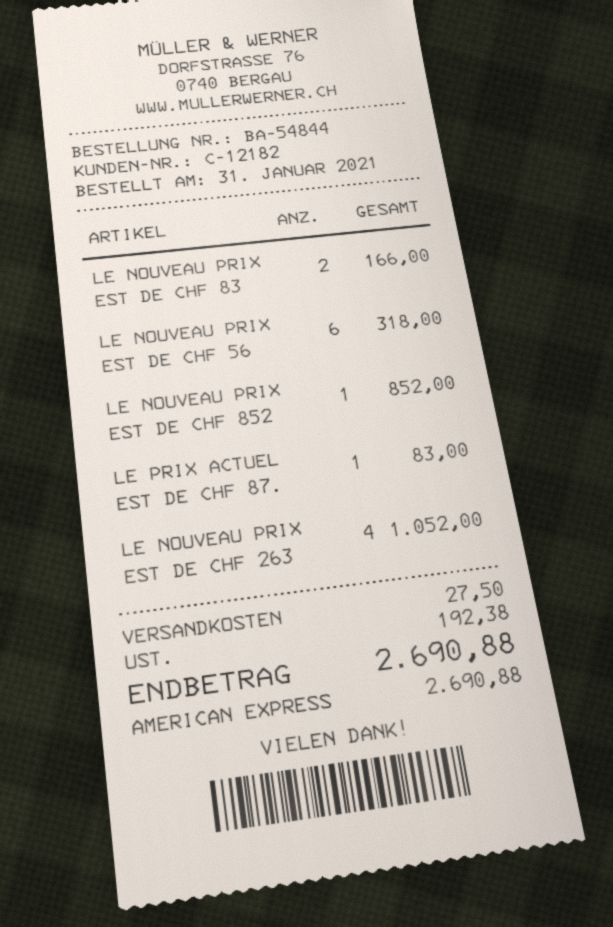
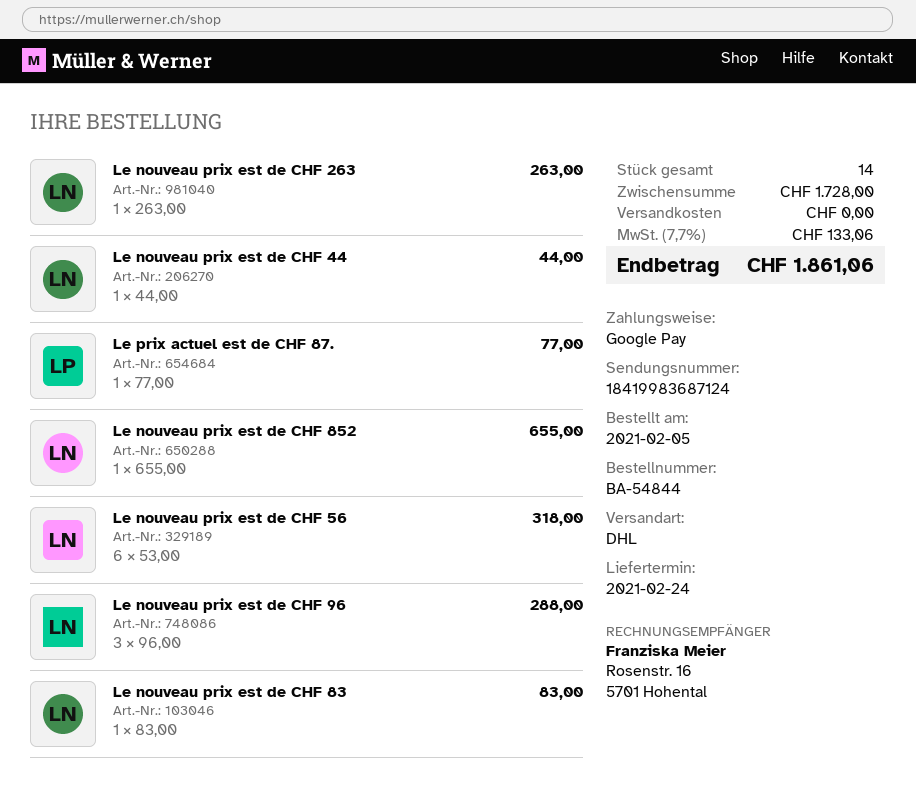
order date: 2021-01-31 -> 2021-02-05
payment method: American Express -> Google Pay
LE NOUVEAU PRIX EST DE CHF 83: 2 for 166.00 -> 1 for 83.00
LE NOUVEAU PRIX EST DE CHF 852: 1 for 852.00 -> 1 for 655.00
LE PRIX ACTUEL EST DE CHF 87.: 1 for 83.00 -> 1 for 77.00
LE NOUVEAU PRIX EST DE CHF 263: 4 for 1052.00 -> 1 for 263.00
Le nouveau prix est de CHF 44: none -> 1 for 44.00
Le nouveau prix est de CHF 96: none -> 3 for 288.00
shipping: 27.50 -> 0.00
tax: 192.38 -> 133.06
total: 2690.88 -> 1861.06

